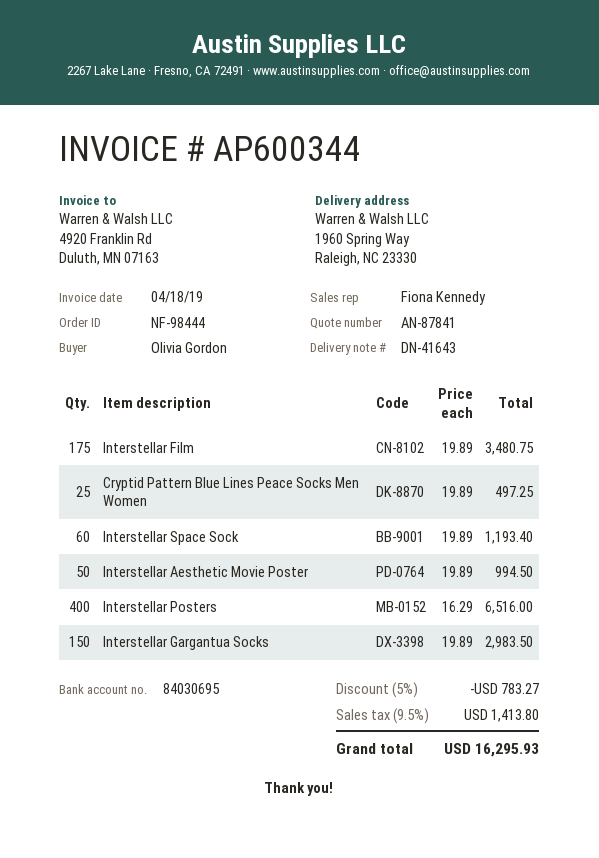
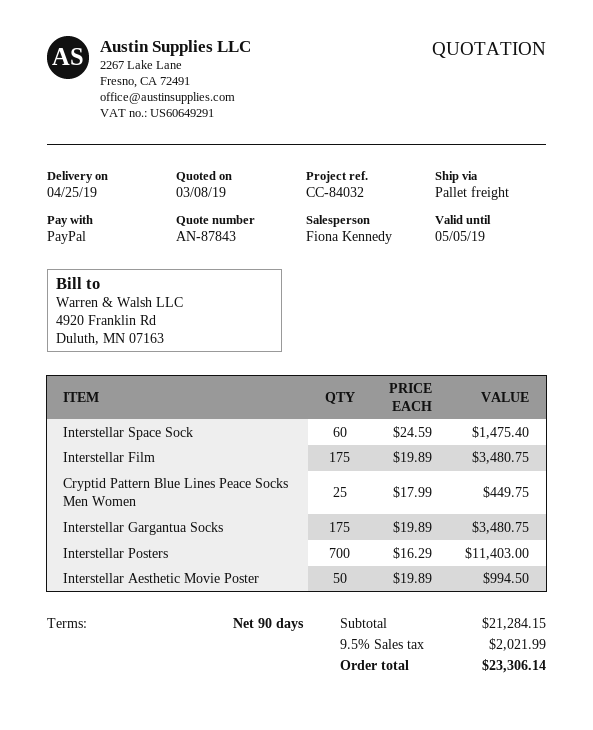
quote number: AN-87841 -> AN-87843
Cryptid Pattern Blue Lines Peace Socks Men Women: 25 x 19.89 = 497.25 -> 25 x 17.99 = 449.75
Interstellar Space Sock: 60 x 19.89 = 1193.40 -> 60 x 24.59 = 1475.40
Interstellar Posters: 400 x 16.29 = 6516.00 -> 700 x 16.29 = 11403.00
Interstellar Gargantua Socks: 150 x 19.89 = 2983.50 -> 175 x 19.89 = 3480.75
discount: 5% = 783.27 -> none
tax: 9.5% = 1413.80 -> 9.5% = 2021.99
total: 16295.93 -> 23306.14

